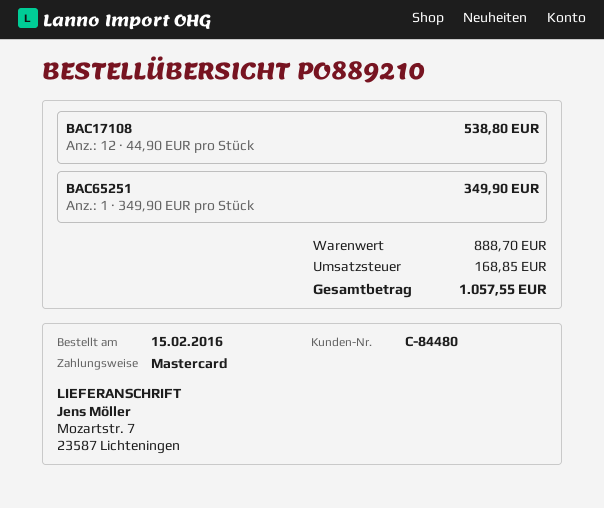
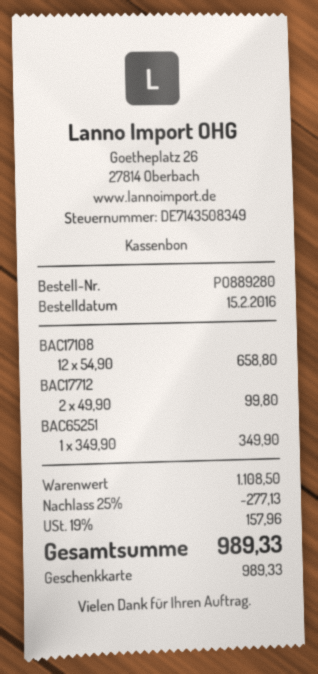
order number: PO889210 -> PO889280
payment method: Mastercard -> gift card
BAC17108: 12 x 44.90 = 538.80 -> 12 x 54.90 = 658.80
BAC17712: none -> 2 x 49.90 = 99.80
subtotal: 888.70 -> 1108.50
discount: none -> 25% = 277.13
tax: 168.85 -> 157.96
total: 1057.55 -> 989.33

